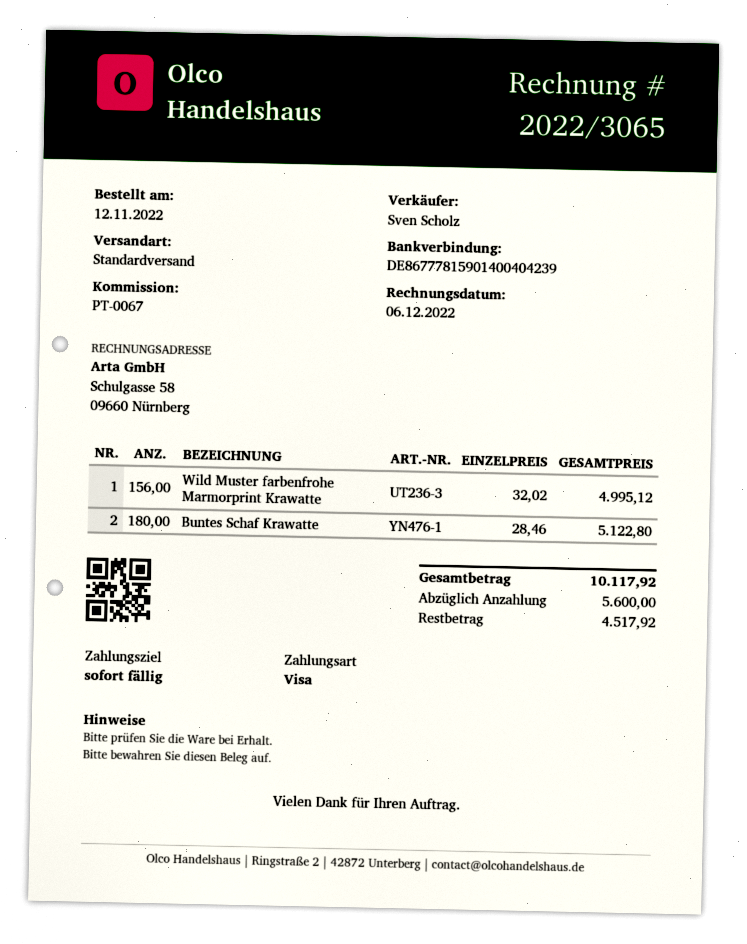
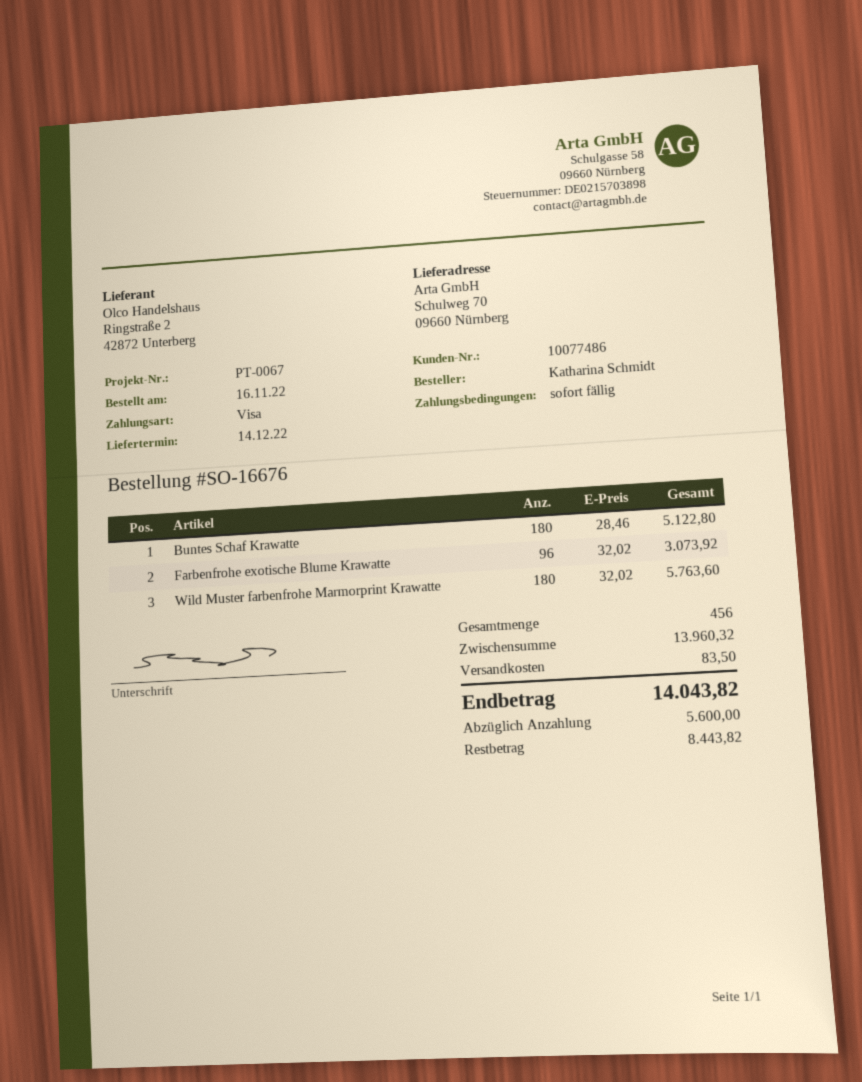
order date: 2022-11-12 -> 2022-11-16
Wild Muster farbenfrohe Marmorprint Krawatte: 156 x 32.02 = 4995.12 -> 180 x 32.02 = 5763.60
Farbenfrohe exotische Blume Krawatte: none -> 96 x 32.02 = 3073.92
shipping: none -> 83.50
total: 10117.92 -> 14043.82
balance: 4517.92 -> 8443.82

